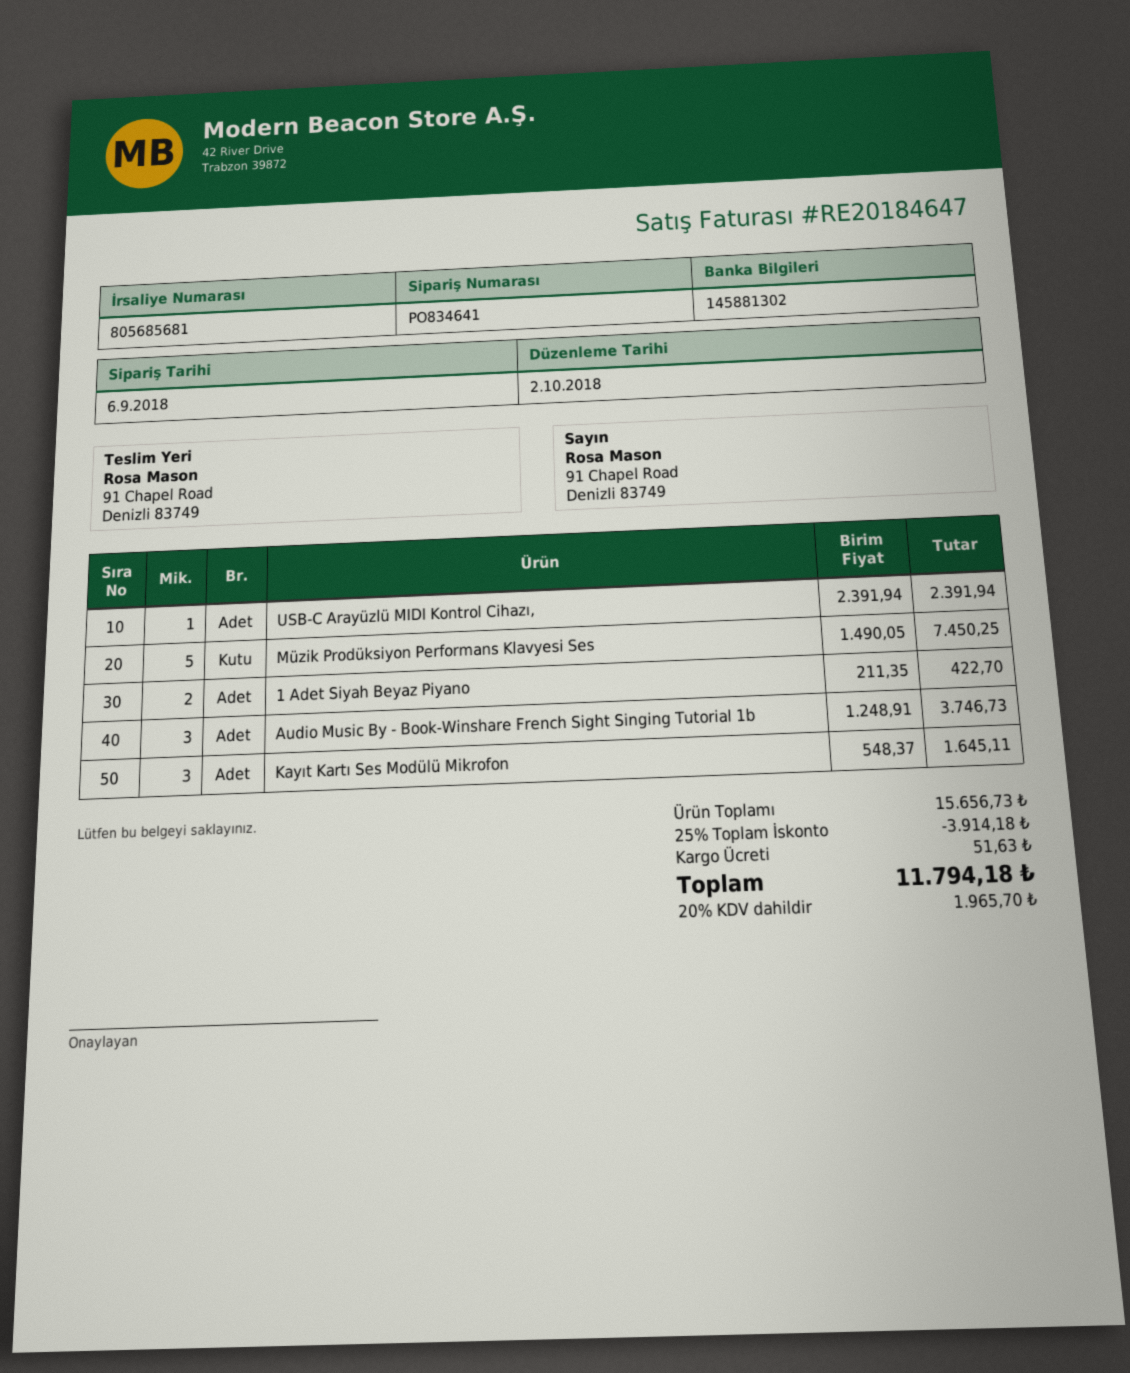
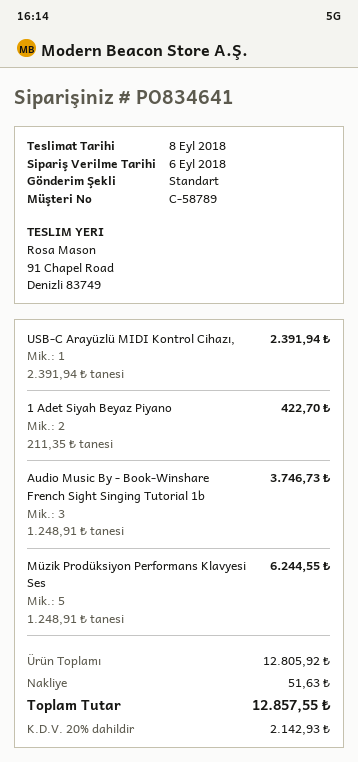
Müzik Prodüksiyon Performans Klavyesi Ses: 5 x 1490.05 = 7450.25 -> 5 x 1248.91 = 6244.55
Kayıt Kartı Ses Modülü Mikrofon: 3 x 548.37 = 1645.11 -> none
subtotal: 15656.73 -> 12805.92
discount: 25% = 3914.18 -> none
tax: 20% = 1965.70 -> 20% = 2142.93
total: 11794.18 -> 12857.55

